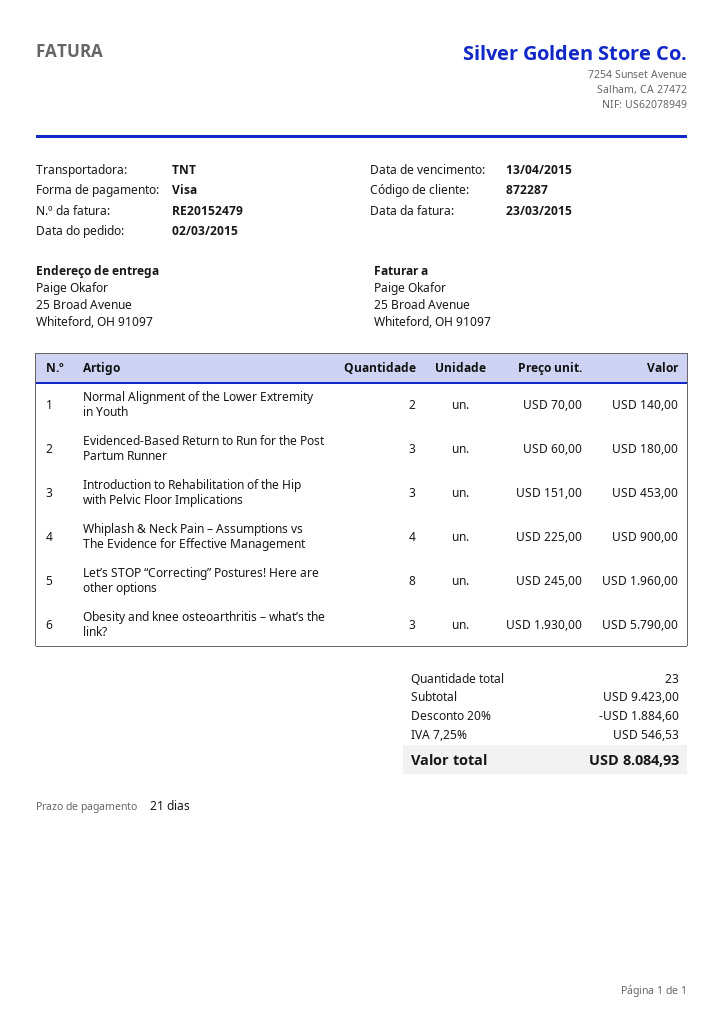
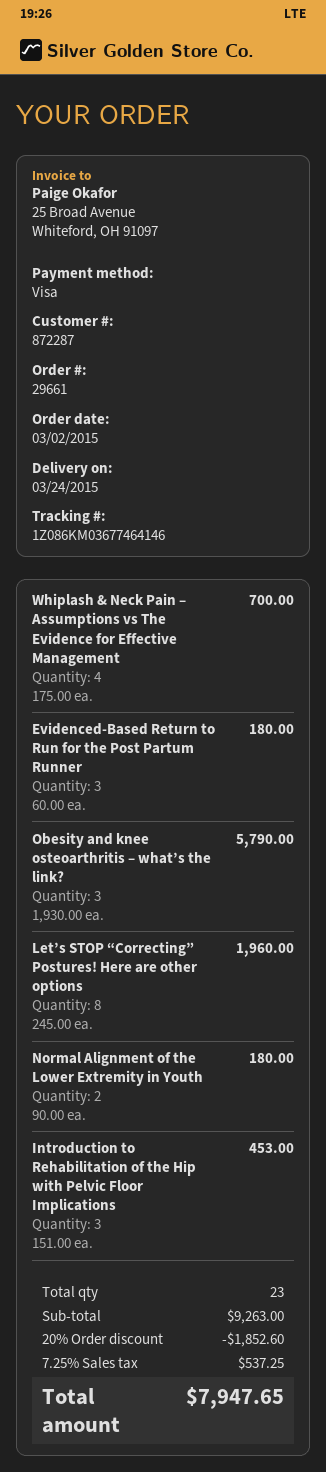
Normal Alignment of the Lower Extremity in Youth: 2 x 70.00 = 140.00 -> 2 x 90.00 = 180.00
Whiplash & Neck Pain – Assumptions vs The Evidence for Effective Management: 4 x 225.00 = 900.00 -> 4 x 175.00 = 700.00
subtotal: 9423.00 -> 9263.00
discount: 20% = 1884.60 -> 20% = 1852.60
tax: 7.25% = 546.53 -> 7.25% = 537.25
total: 8084.93 -> 7947.65

